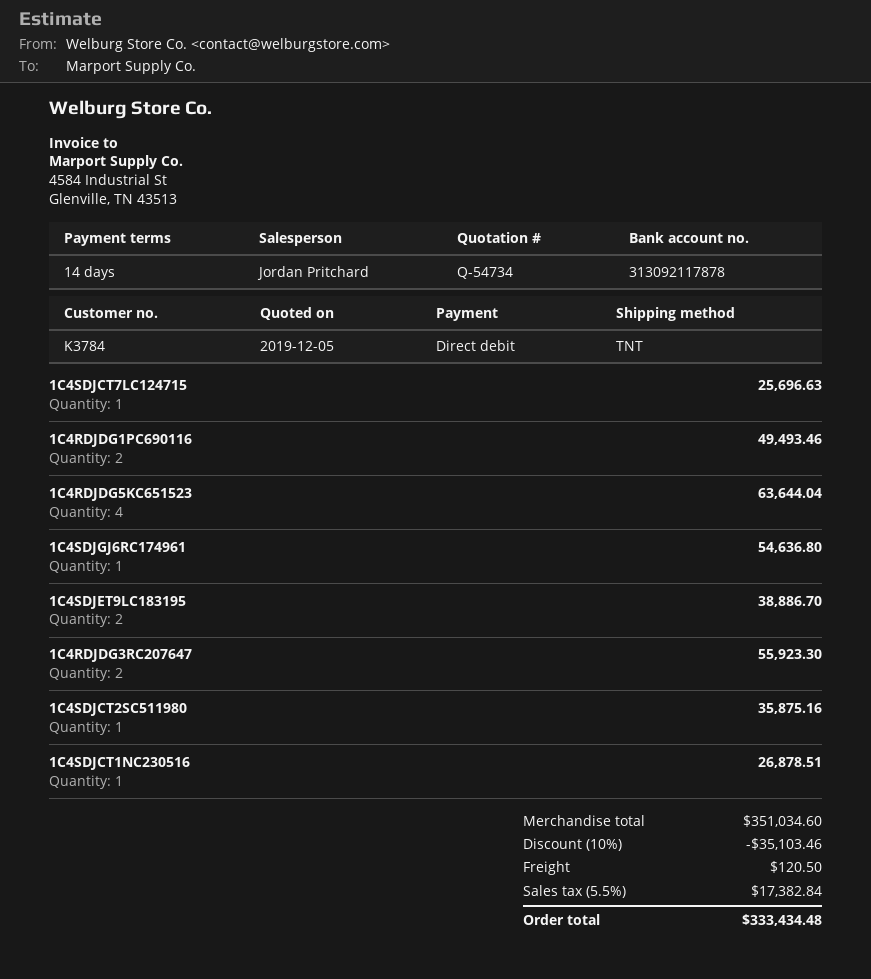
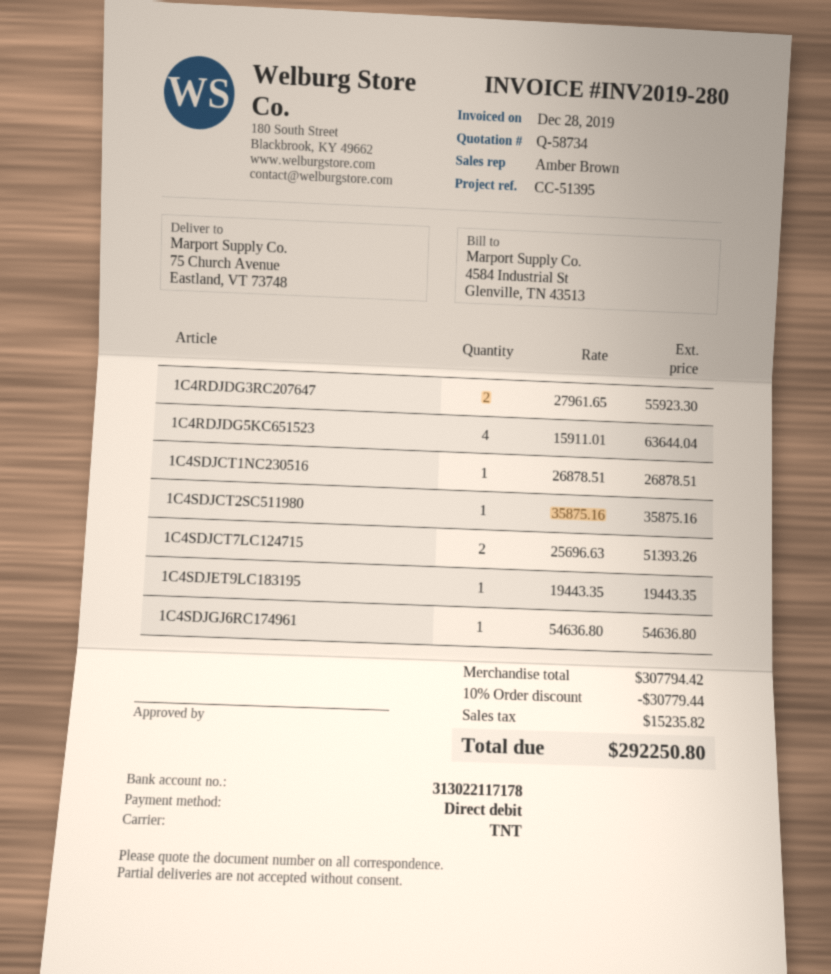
quote number: Q-54734 -> Q-58734
sales rep: Jordan Pritchard -> Amber Brown
bank account: 313092117878 -> 313022117178
1C4SDJCT7LC124715: 1 for 25696.63 -> 2 for 51393.26
1C4RDJDG1PC690116: 2 for 49493.46 -> none
1C4SDJET9LC183195: 2 for 38886.70 -> 1 for 19443.35
subtotal: 351034.60 -> 307794.42
discount: 10% = 35103.46 -> 10% = 30779.44
shipping: 120.50 -> none
tax: 17382.84 -> 15235.82
total: 333434.48 -> 292250.80

